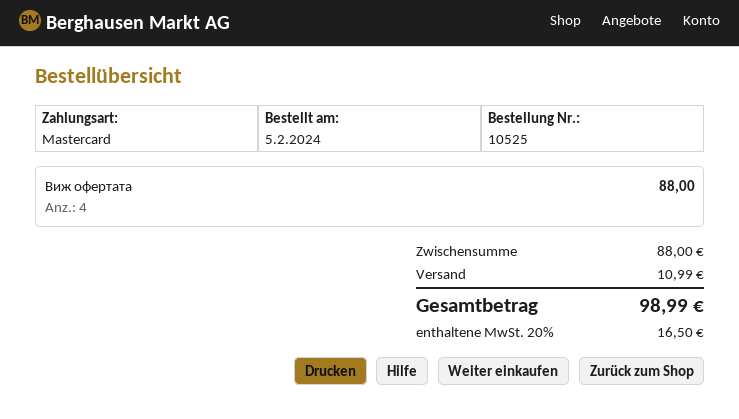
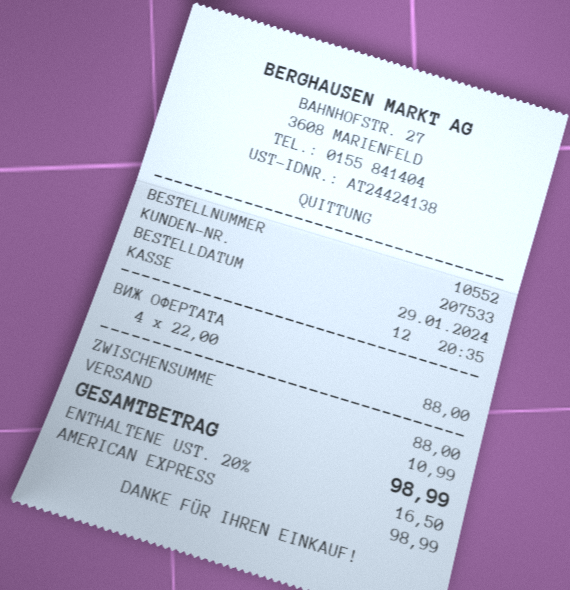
order number: 10525 -> 10552
order date: 2024-02-05 -> 2024-01-29
payment method: Mastercard -> American Express

